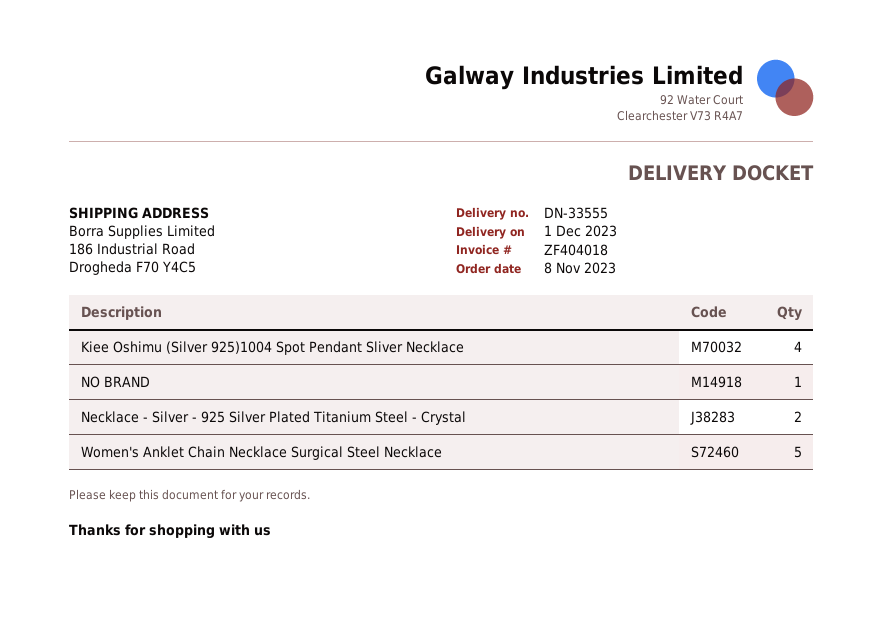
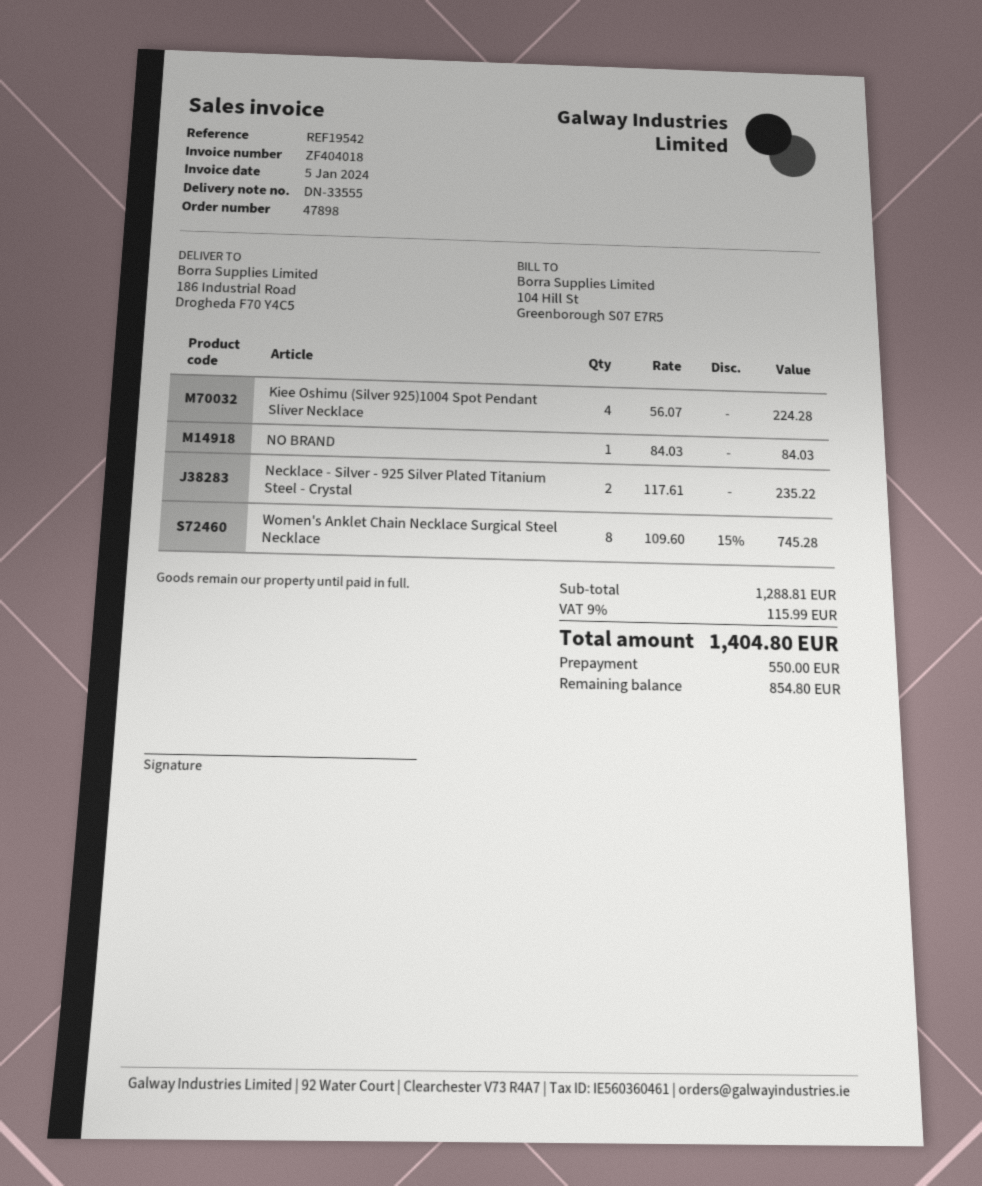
Women's Anklet Chain Necklace Surgical Steel Necklace: 5 -> 8

